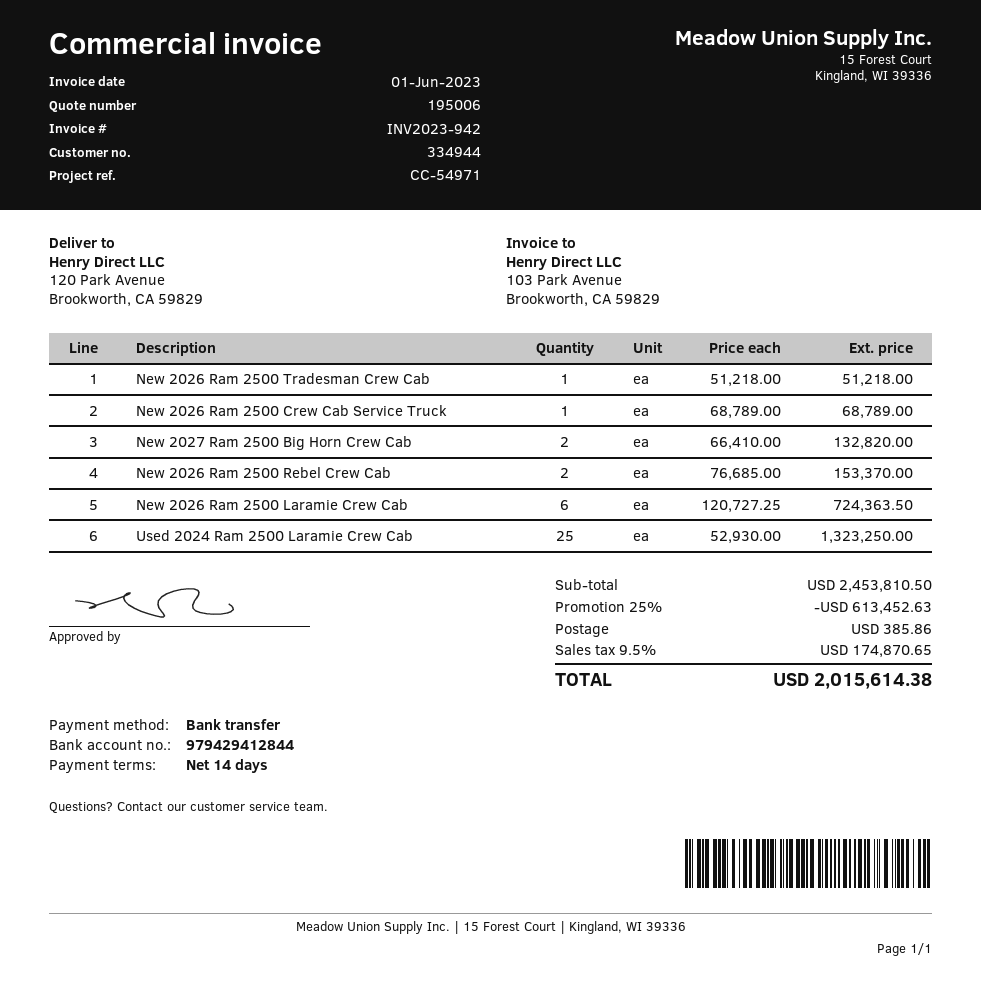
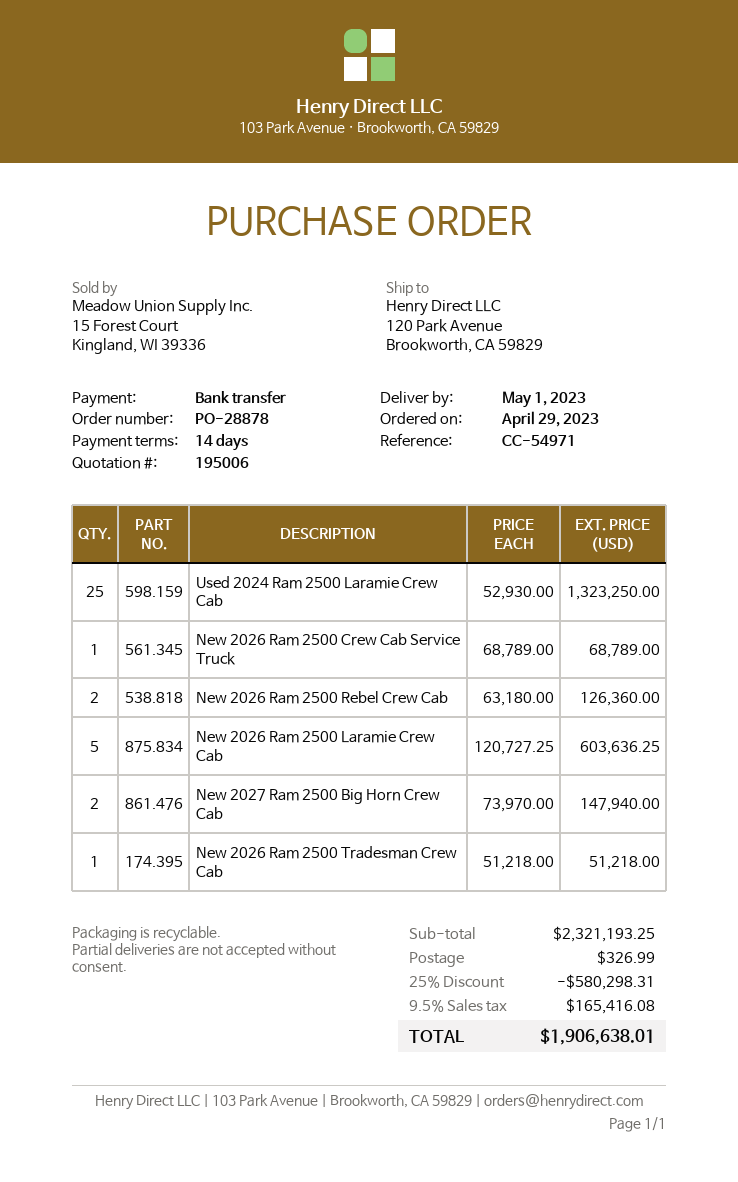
New 2027 Ram 2500 Big Horn Crew Cab: 2 x 66410.00 = 132820.00 -> 2 x 73970.00 = 147940.00
New 2026 Ram 2500 Rebel Crew Cab: 2 x 76685.00 = 153370.00 -> 2 x 63180.00 = 126360.00
New 2026 Ram 2500 Laramie Crew Cab: 6 x 120727.25 = 724363.50 -> 5 x 120727.25 = 603636.25
subtotal: 2453810.50 -> 2321193.25
discount: 25% = 613452.63 -> 25% = 580298.31
shipping: 385.86 -> 326.99
tax: 9.5% = 174870.65 -> 9.5% = 165416.08
total: 2015614.38 -> 1906638.01

